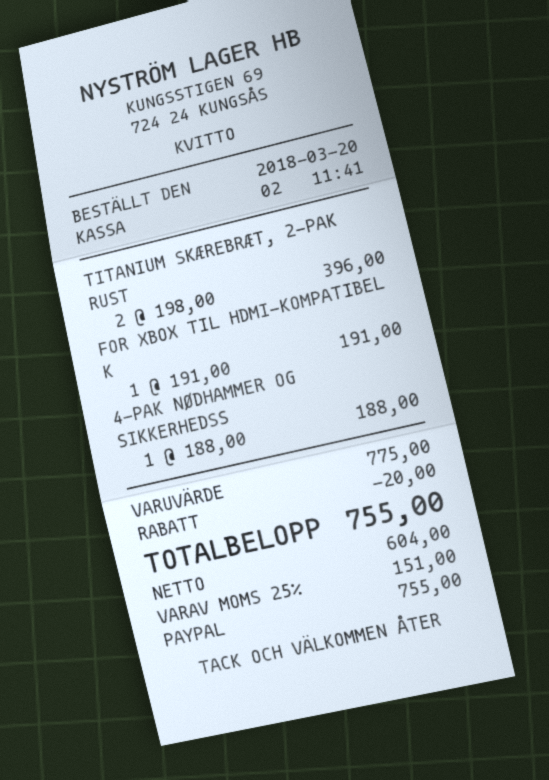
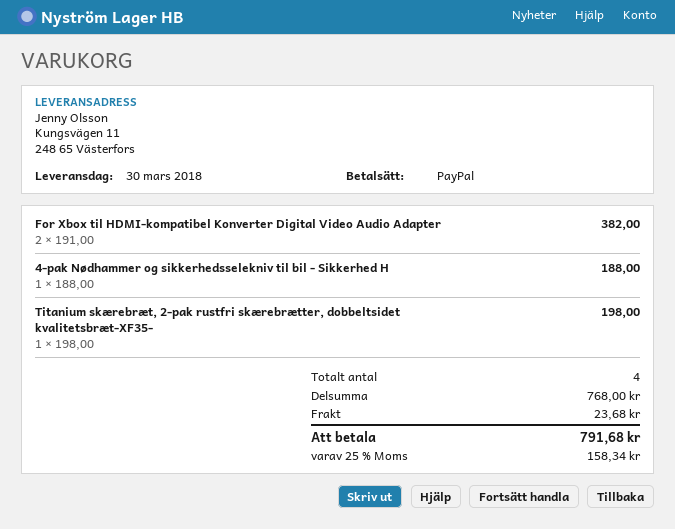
TITANIUM SKÆREBRÆT, 2-PAK RUST: 2 x 198.00 = 396.00 -> 1 x 198.00 = 198.00
FOR XBOX TIL HDMI-KOMPATIBEL K: 1 x 191.00 = 191.00 -> 2 x 191.00 = 382.00
subtotal: 775.00 -> 768.00
discount: 20.00 -> none
shipping: none -> 23.68
tax: 25% = 151.00 -> 25% = 158.34
total: 755.00 -> 791.68

